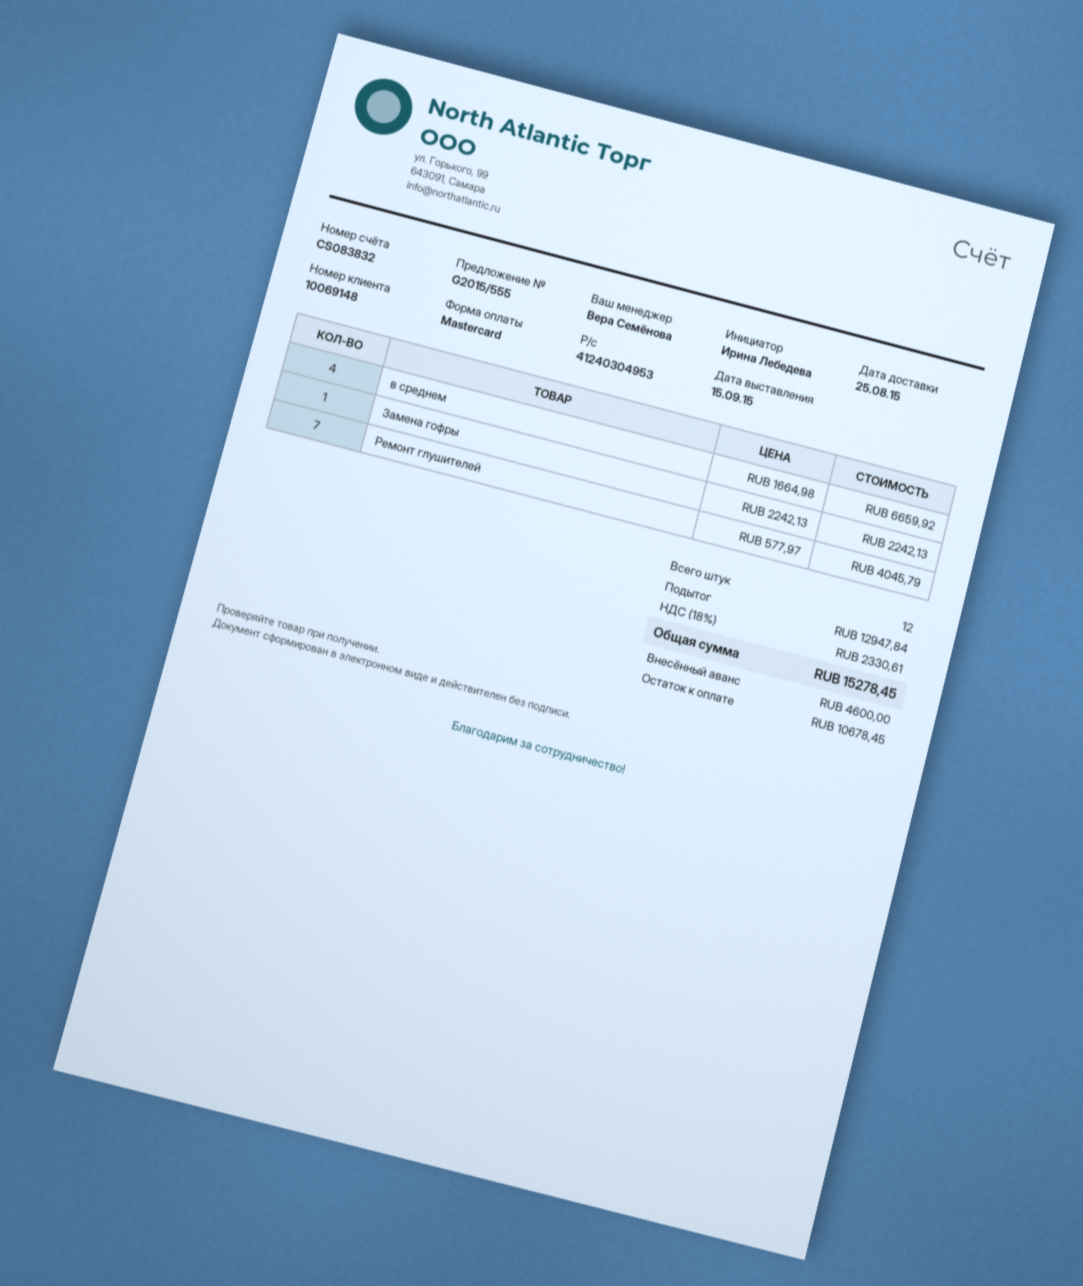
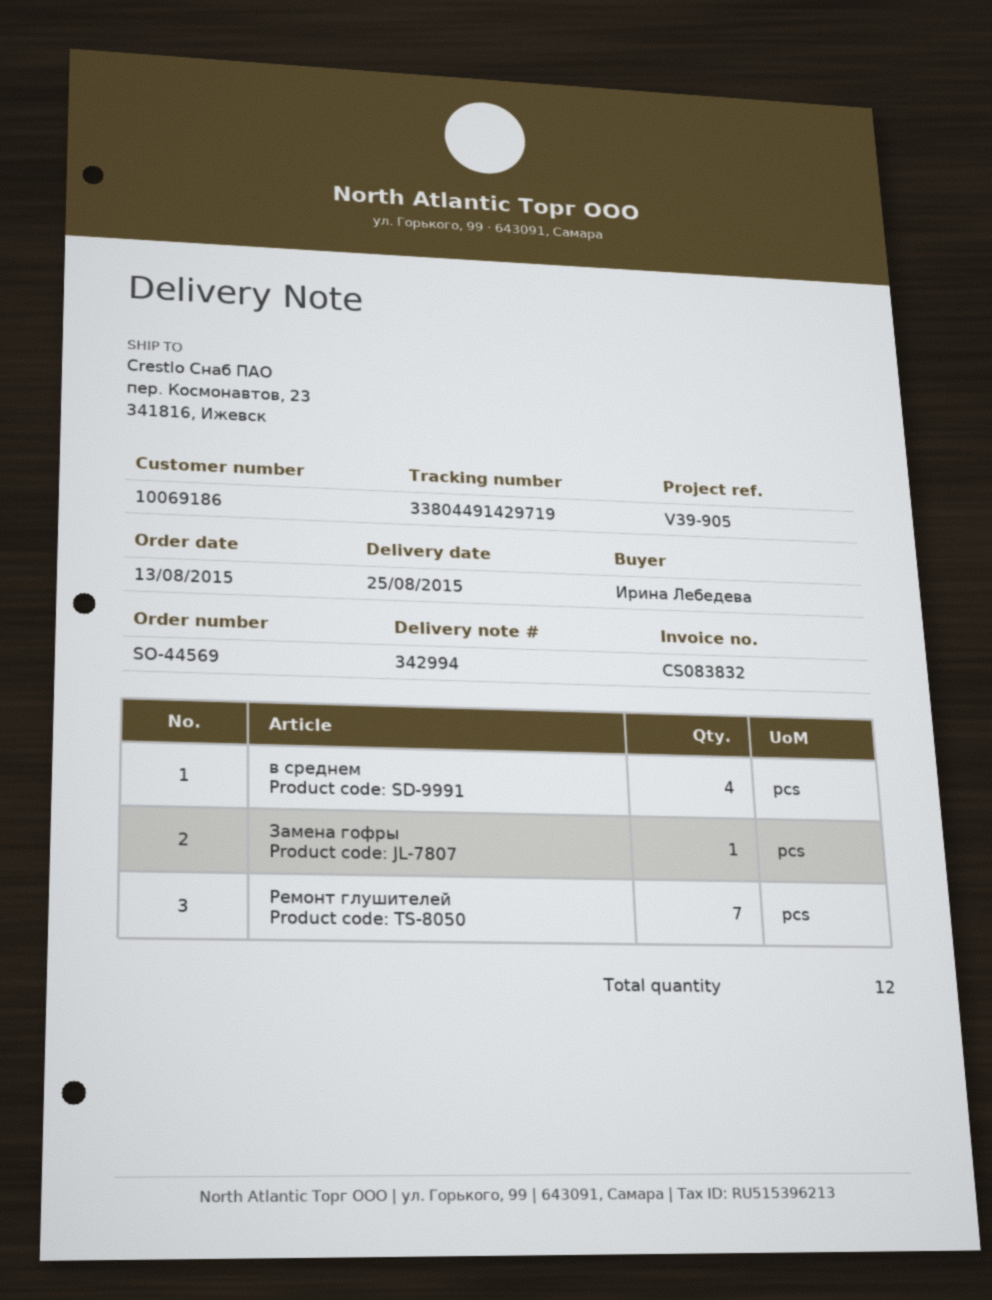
customer number: 10069148 -> 10069186

